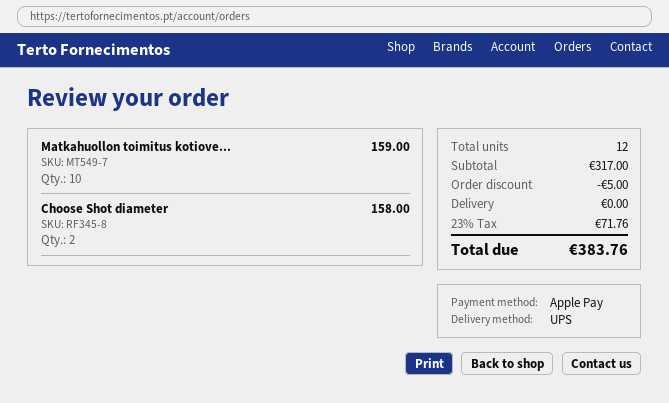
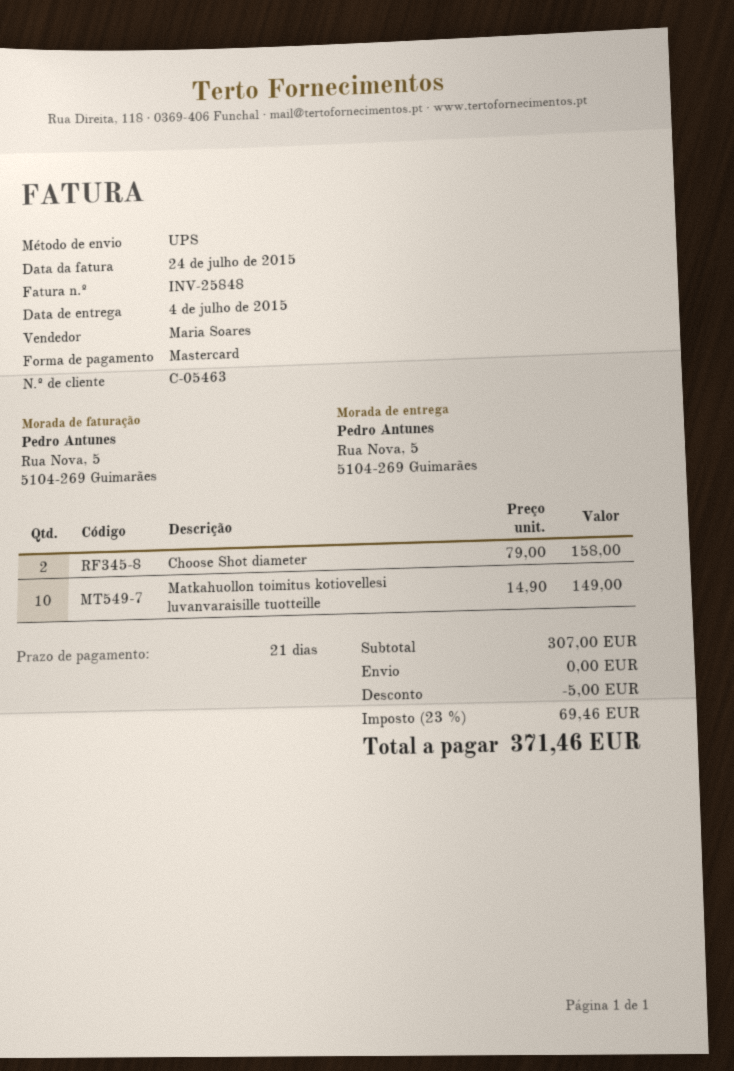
payment method: Apple Pay -> Mastercard
Matkahuollon toimitus kotiove...: 10 for 159.00 -> 10 for 149.00
subtotal: 317.00 -> 307.00
tax: 23% = 71.76 -> 23% = 69.46
total: 383.76 -> 371.46

